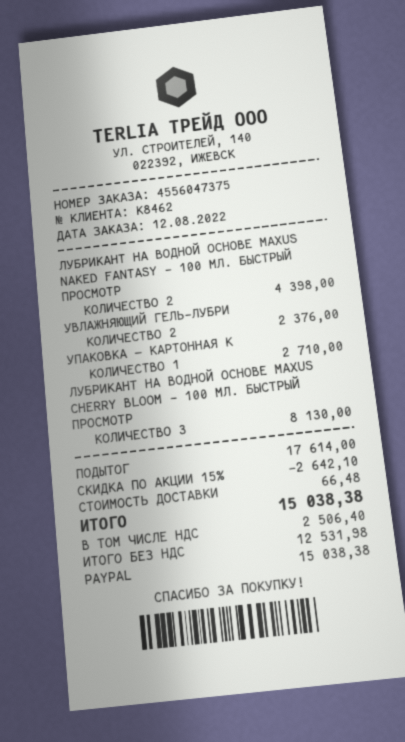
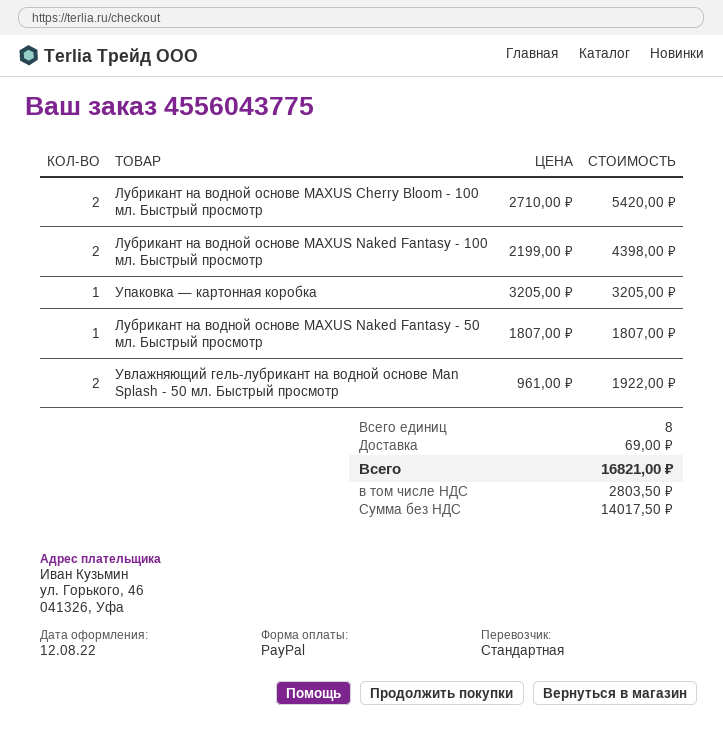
order number: 4556047375 -> 4556043775
УВЛАЖНЯЮЩИЙ ГЕЛЬ-ЛУБРИ: 2 for 2376.00 -> 2 for 1922.00
УПАКОВКА — КАРТОННАЯ К: 1 for 2710.00 -> 1 for 3205.00
ЛУБРИКАНТ НА ВОДНОЙ ОСНОВЕ MAXUS CHERRY BLOOM - 100 МЛ. БЫСТРЫЙ ПРОСМОТР: 3 for 8130.00 -> 2 for 5420.00
Лубрикант на водной основе MAXUS Naked Fantasy - 50 мл. Быстрый просмотр: none -> 1 for 1807.00
discount: 15% = 2642.10 -> none
shipping: 66.48 -> 69.00
net: 12531.98 -> 14017.50
tax: 2506.40 -> 2803.50
total: 15038.38 -> 16821.00

